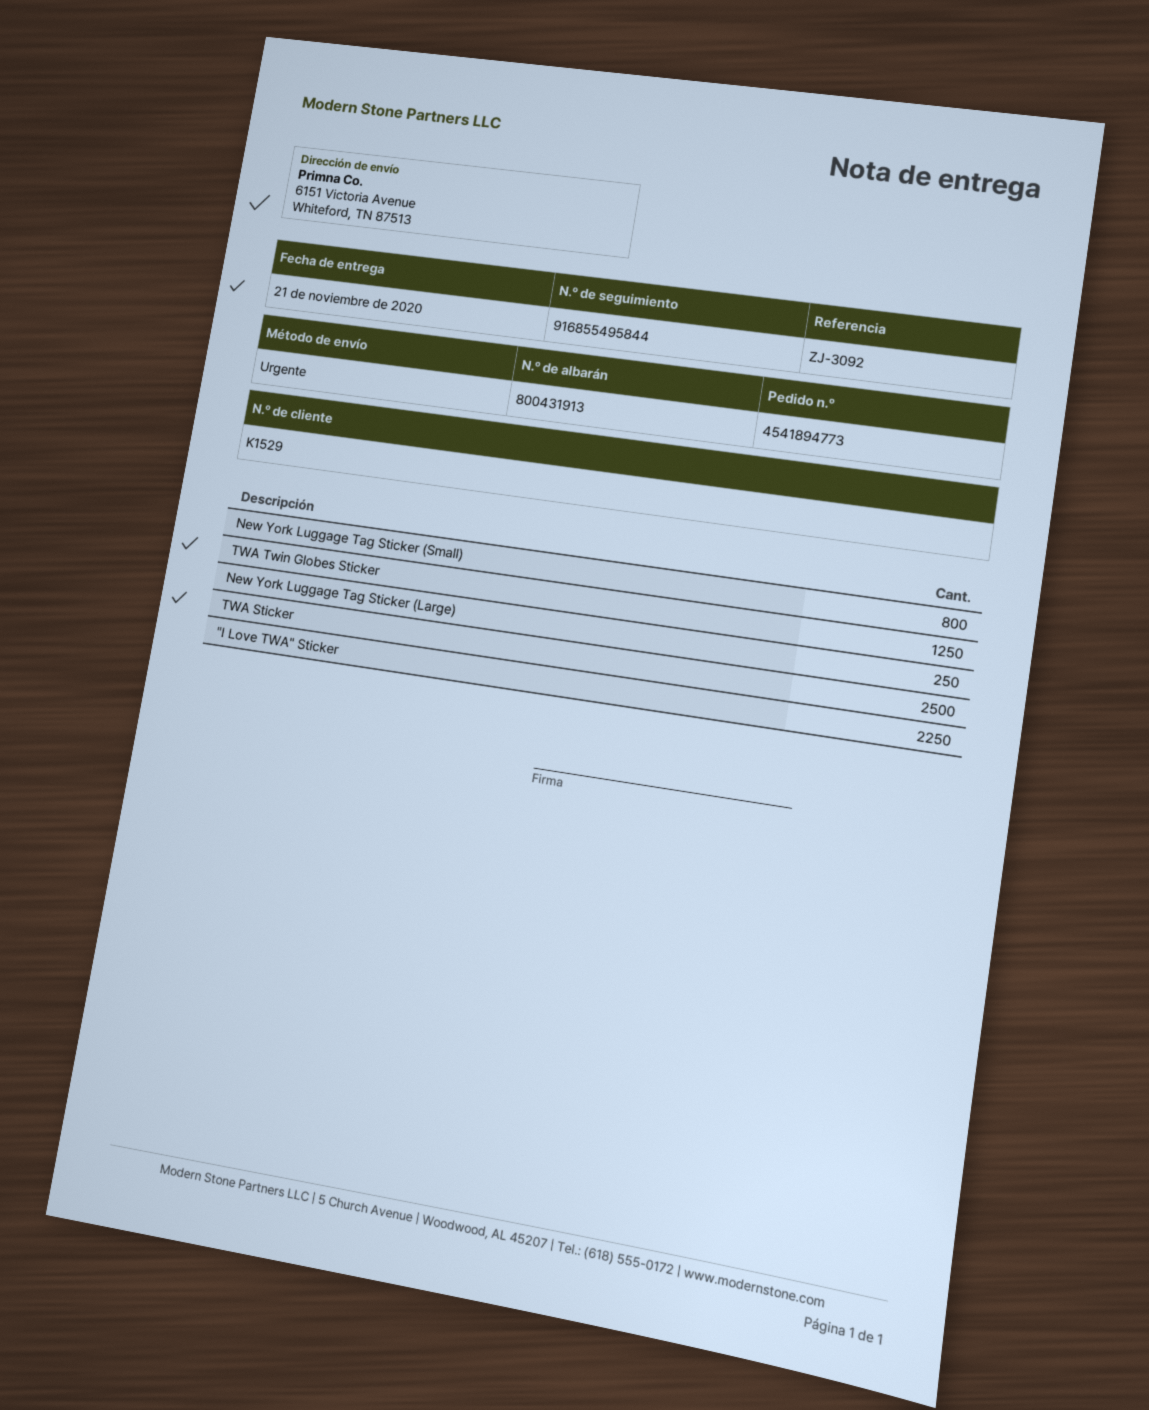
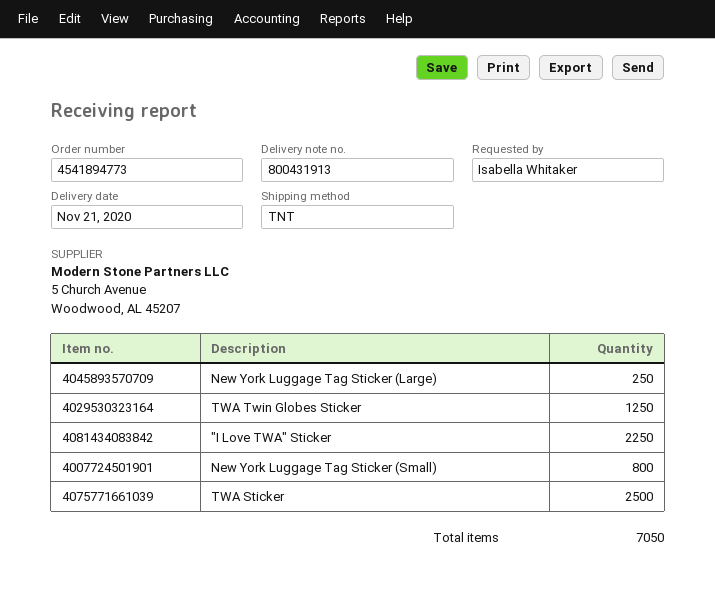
shipping method: express -> TNT

